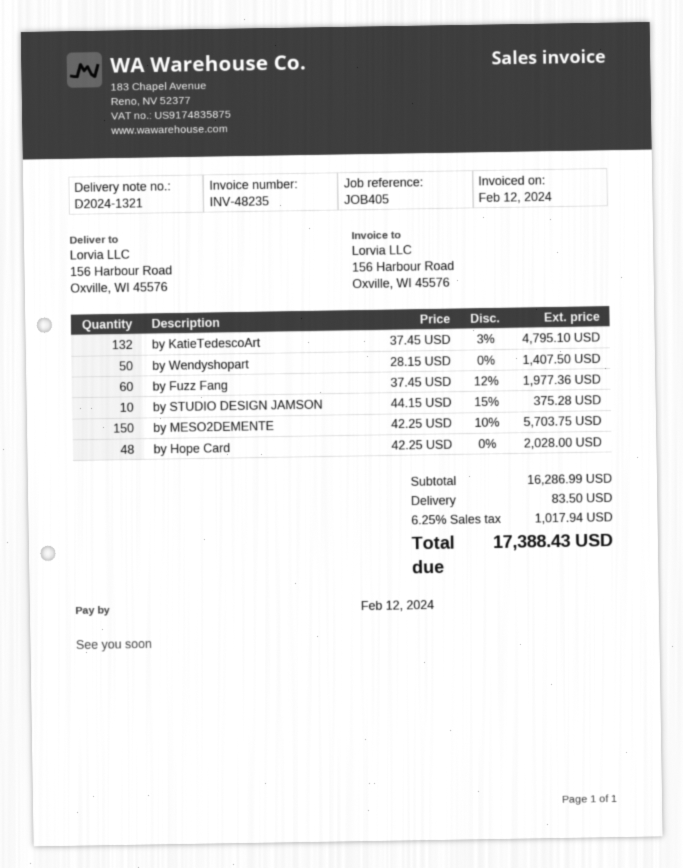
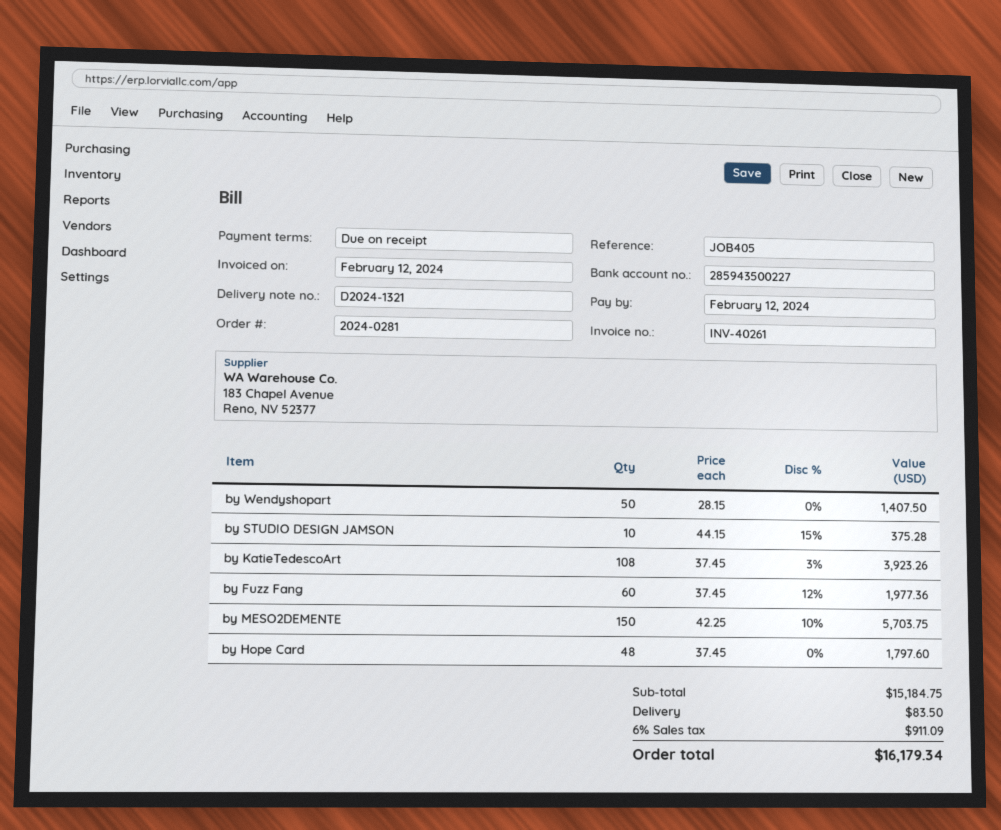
invoice number: INV-48235 -> INV-40261
by KatieTedescoArt: 132 x 37.45 - 3% = 4795.10 -> 108 x 37.45 - 3% = 3923.26
by Hope Card: 48 x 42.25 = 2028.00 -> 48 x 37.45 = 1797.60
subtotal: 16286.99 -> 15184.75
tax: 6.25% = 1017.94 -> 6% = 911.09
total: 17388.43 -> 16179.34

